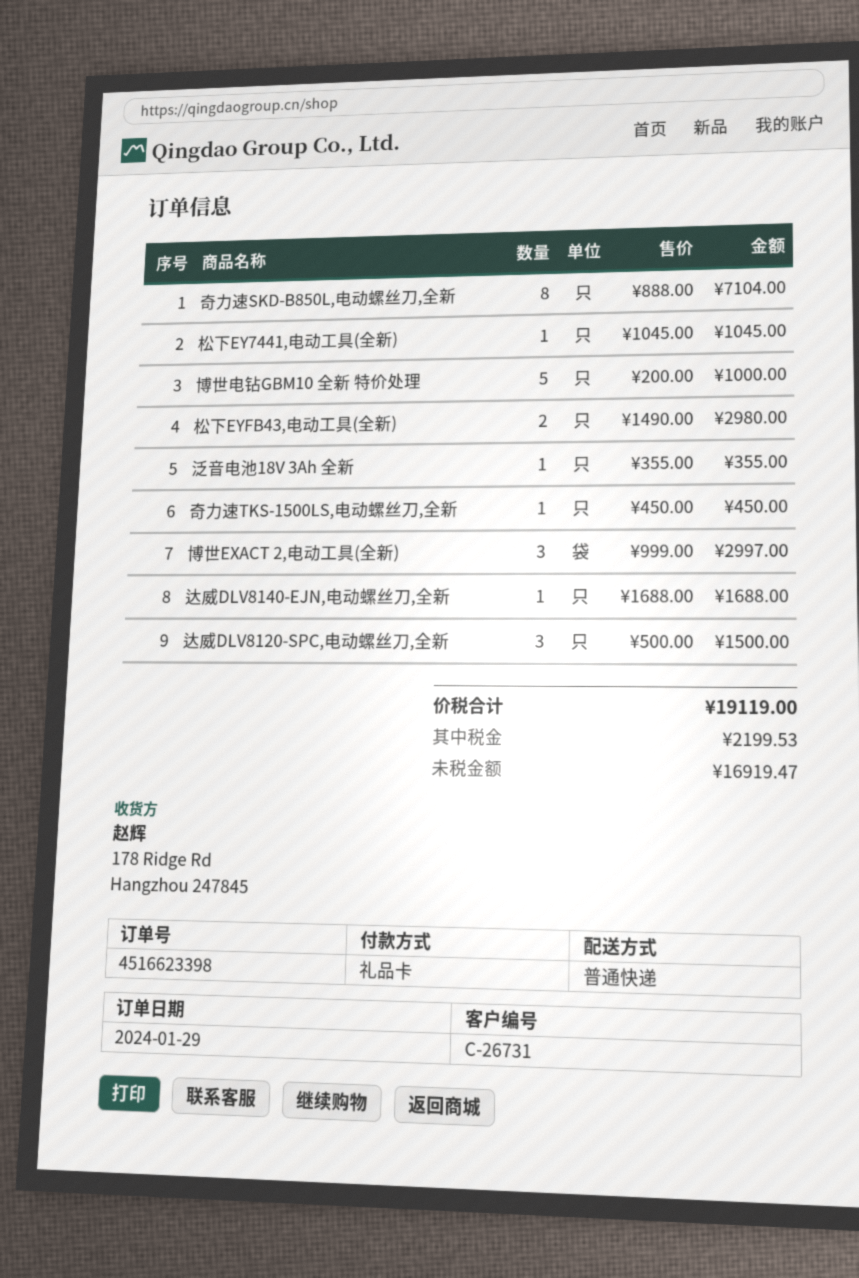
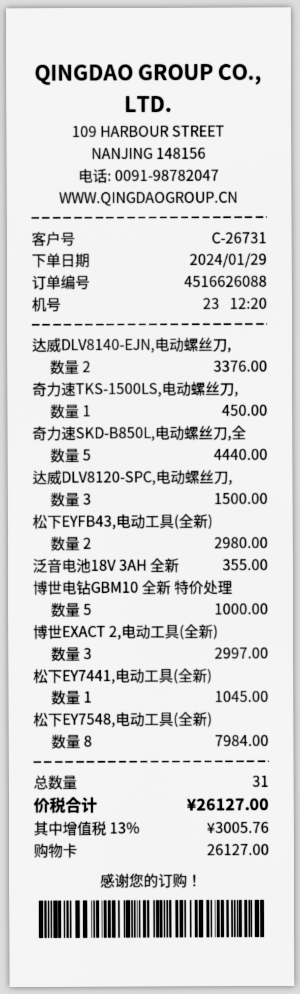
order number: 4516623398 -> 4516626088
奇力速SKD-B850L,电动螺丝刀,全新: 8 for 7104.00 -> 5 for 4440.00
达威DLV8140-EJN,电动螺丝刀,全新: 1 for 1688.00 -> 2 for 3376.00
松下EY7548,电动工具(全新): none -> 8 for 7984.00
tax: 2199.53 -> 3005.76
total: 19119.00 -> 26127.00

